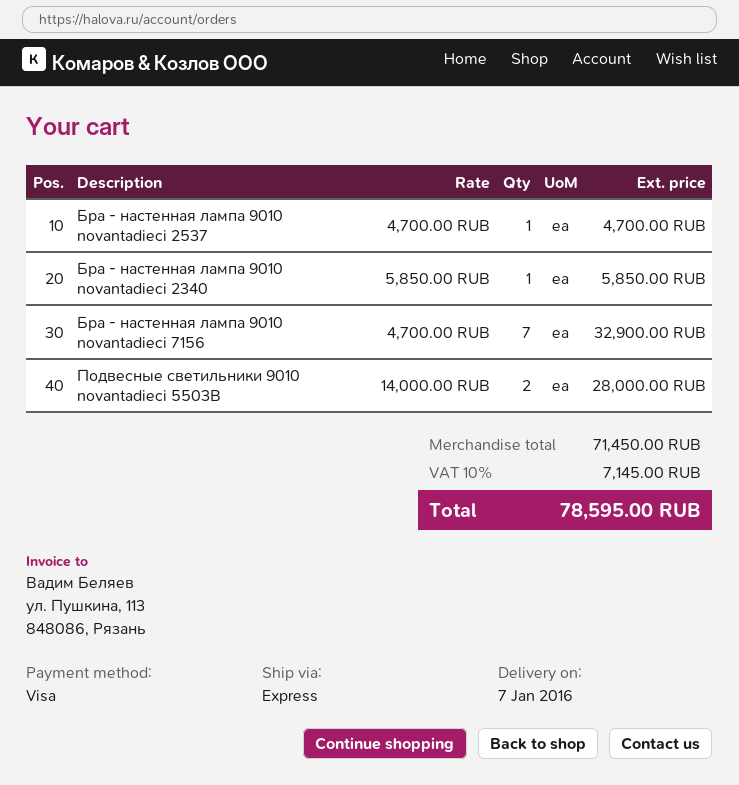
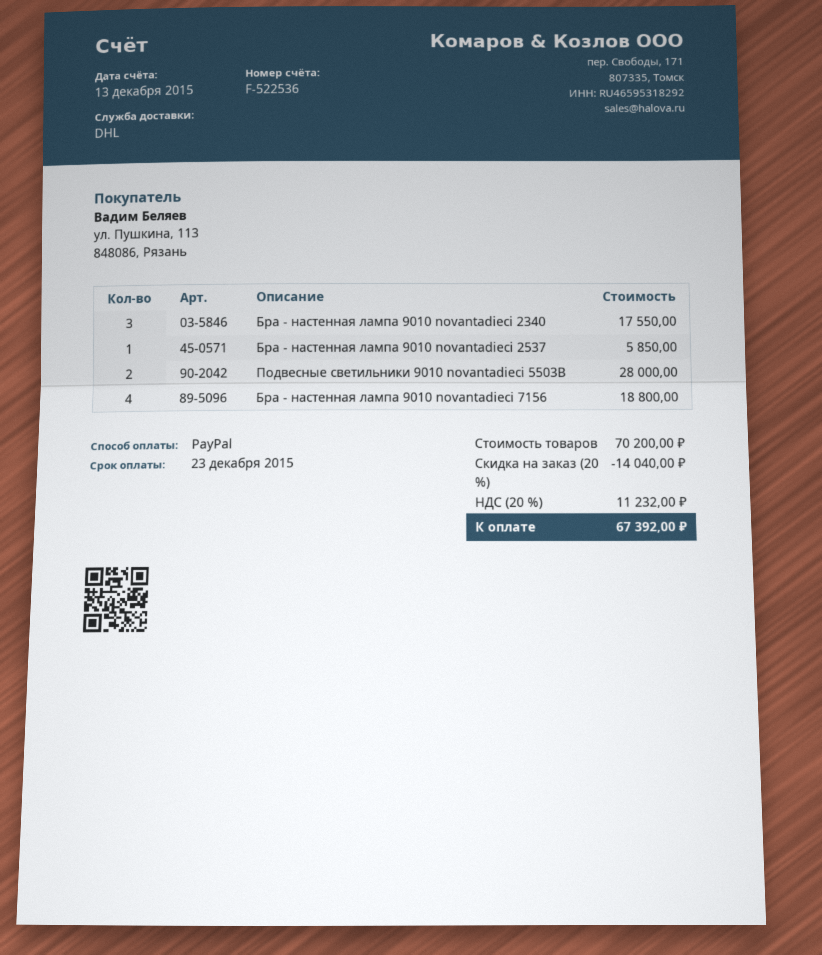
payment method: Visa -> PayPal
shipping method: express -> DHL
Бра - настенная лампа 9010 novantadieci 2537: 1 for 4700.00 -> 1 for 5850.00
Бра - настенная лампа 9010 novantadieci 2340: 1 for 5850.00 -> 3 for 17550.00
Бра - настенная лампа 9010 novantadieci 7156: 7 for 32900.00 -> 4 for 18800.00
subtotal: 71450.00 -> 70200.00
discount: none -> 20% = 14040.00
tax: 10% = 7145.00 -> 20% = 11232.00
total: 78595.00 -> 67392.00

